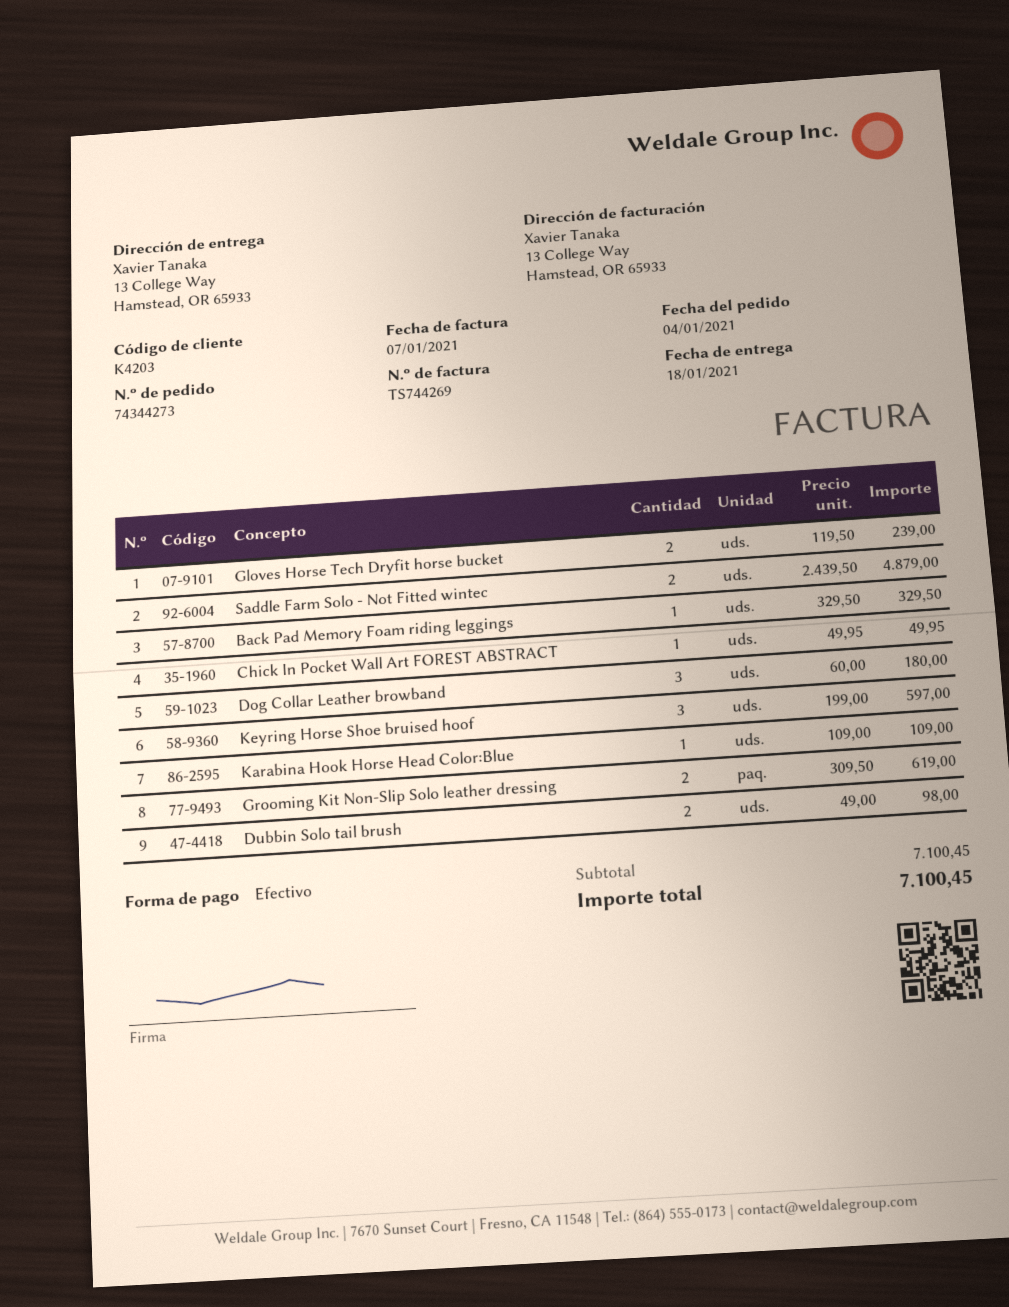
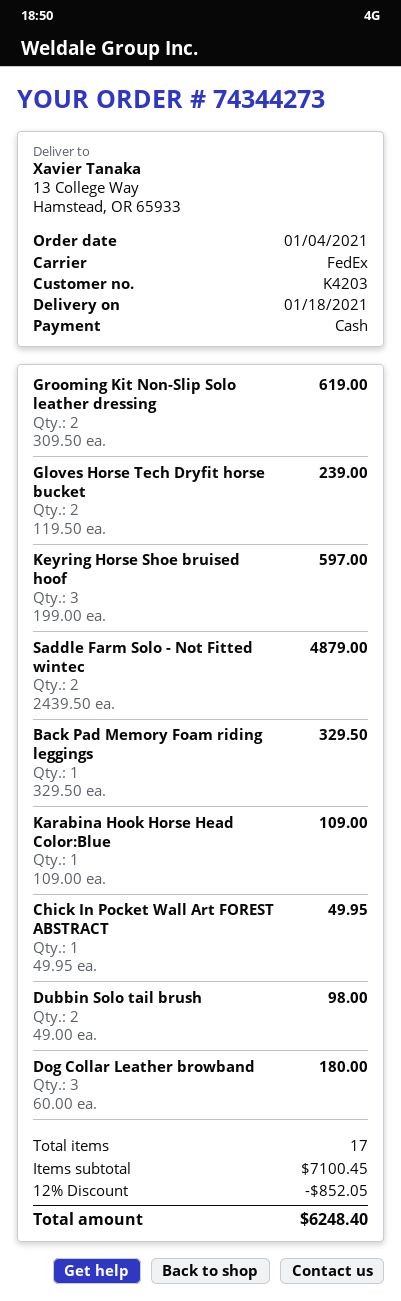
discount: none -> 12% = 852.05
total: 7100.45 -> 6248.40

